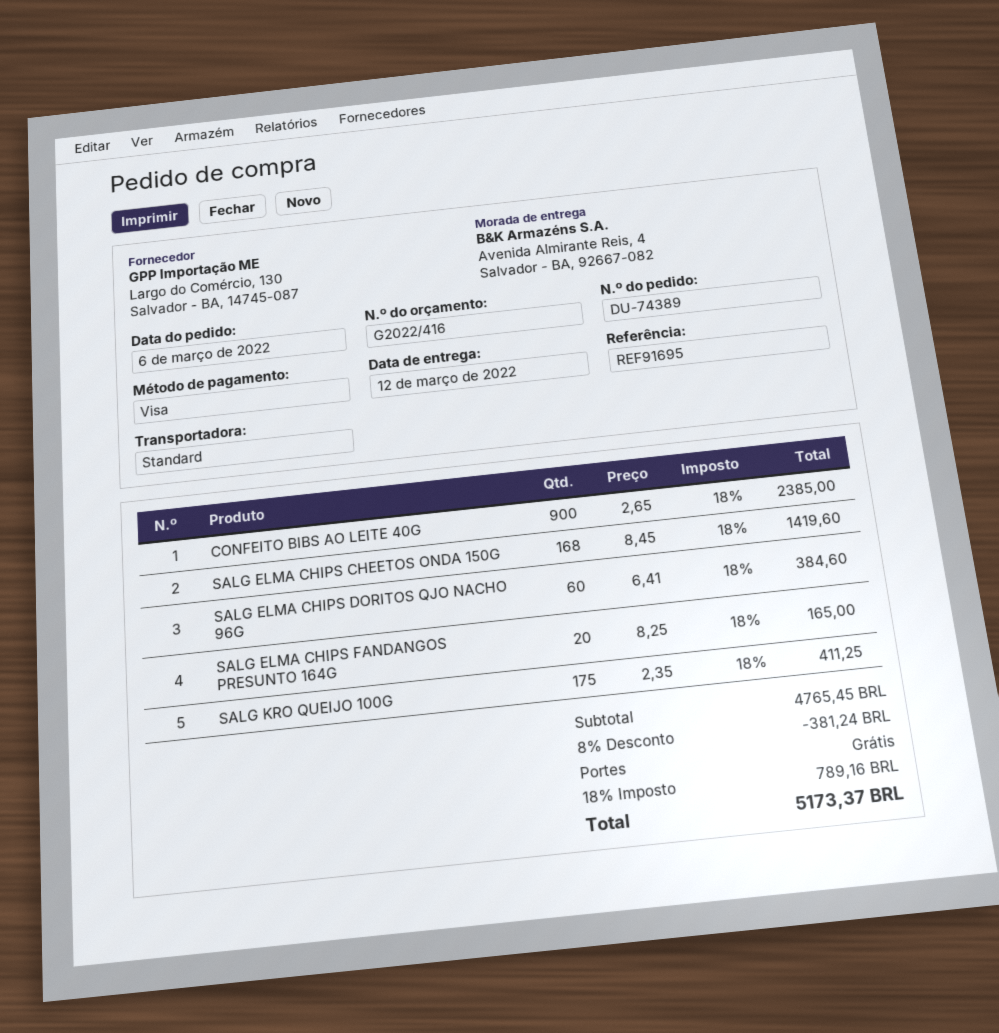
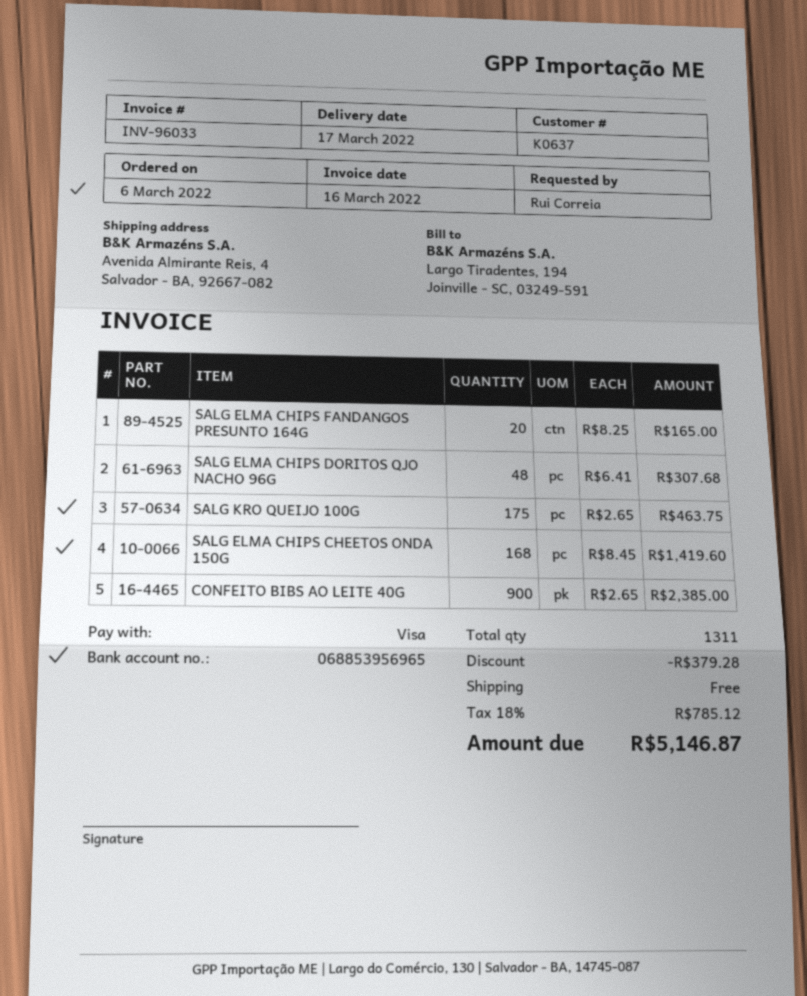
delivery date: 2022-03-12 -> 2022-03-17
SALG ELMA CHIPS DORITOS QJO NACHO 96G: 60 x 6.41 = 384.60 -> 48 x 6.41 = 307.68
SALG KRO QUEIJO 100G: 175 x 2.35 = 411.25 -> 175 x 2.65 = 463.75
discount: 381.24 -> 379.28
tax: 18% = 789.16 -> 18% = 785.12
total: 5173.37 -> 5146.87

